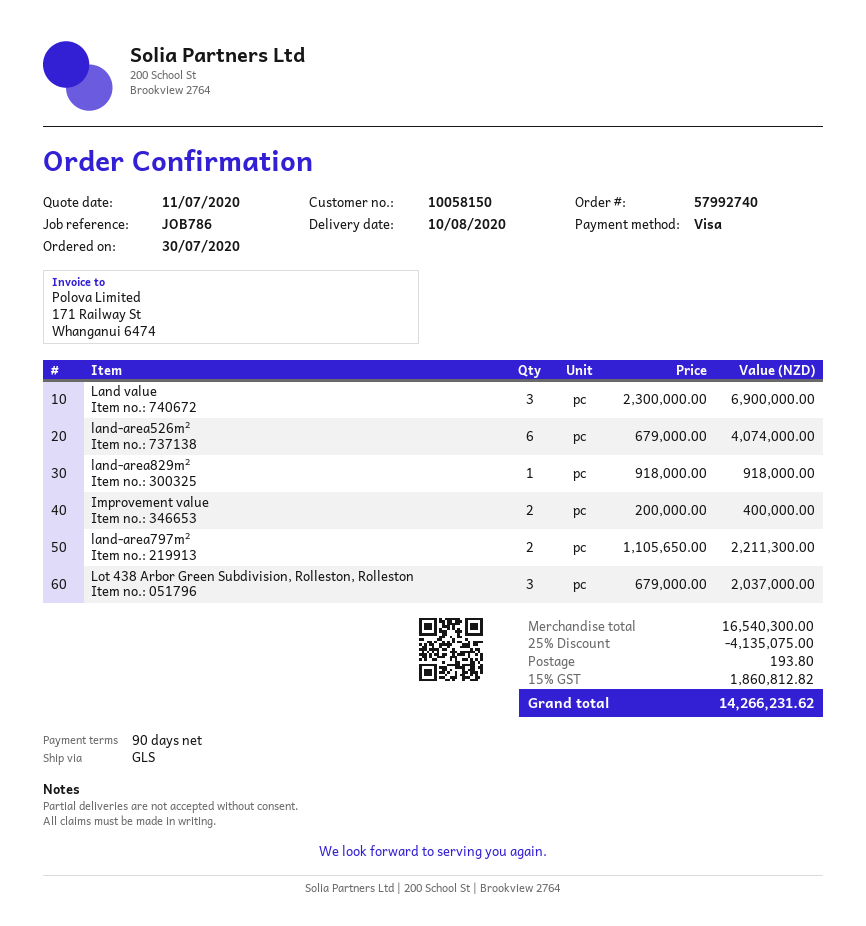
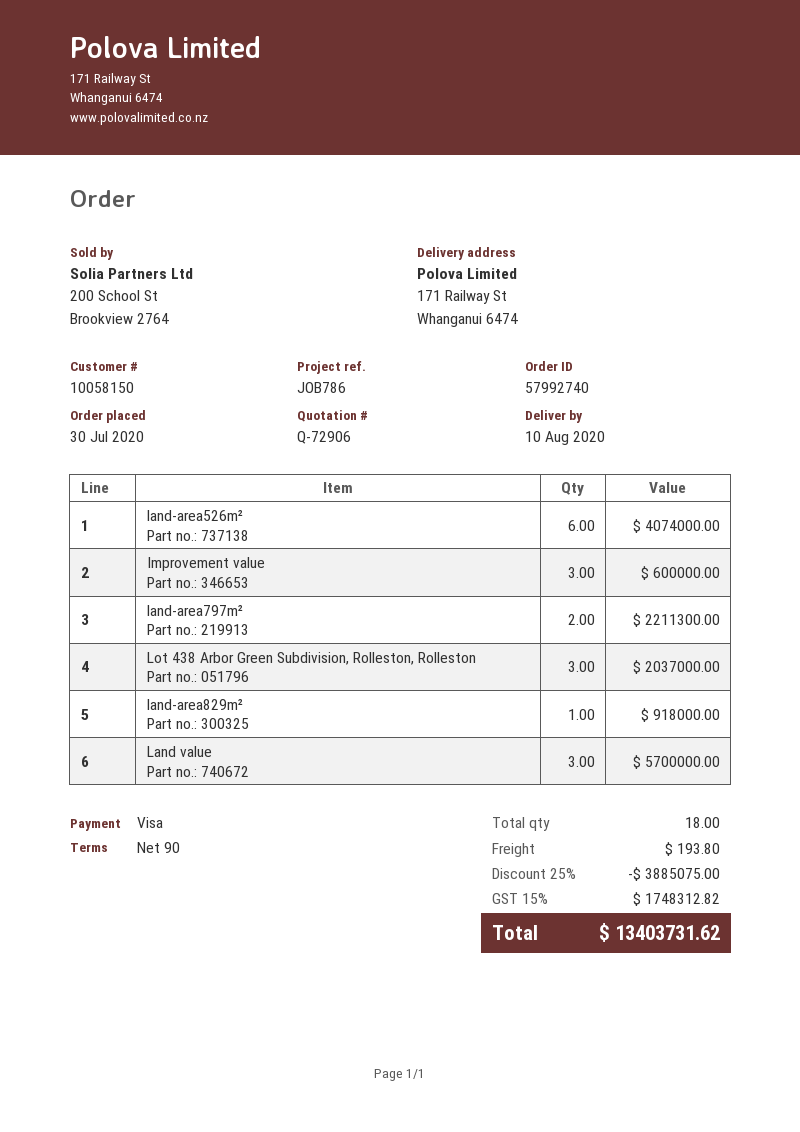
Land value: 3 for 6900000.00 -> 3 for 5700000.00
Improvement value: 2 for 400000.00 -> 3 for 600000.00
discount: 25% = 4135075.00 -> 25% = 3885075.00
tax: 15% = 1860812.82 -> 15% = 1748312.82
total: 14266231.62 -> 13403731.62

